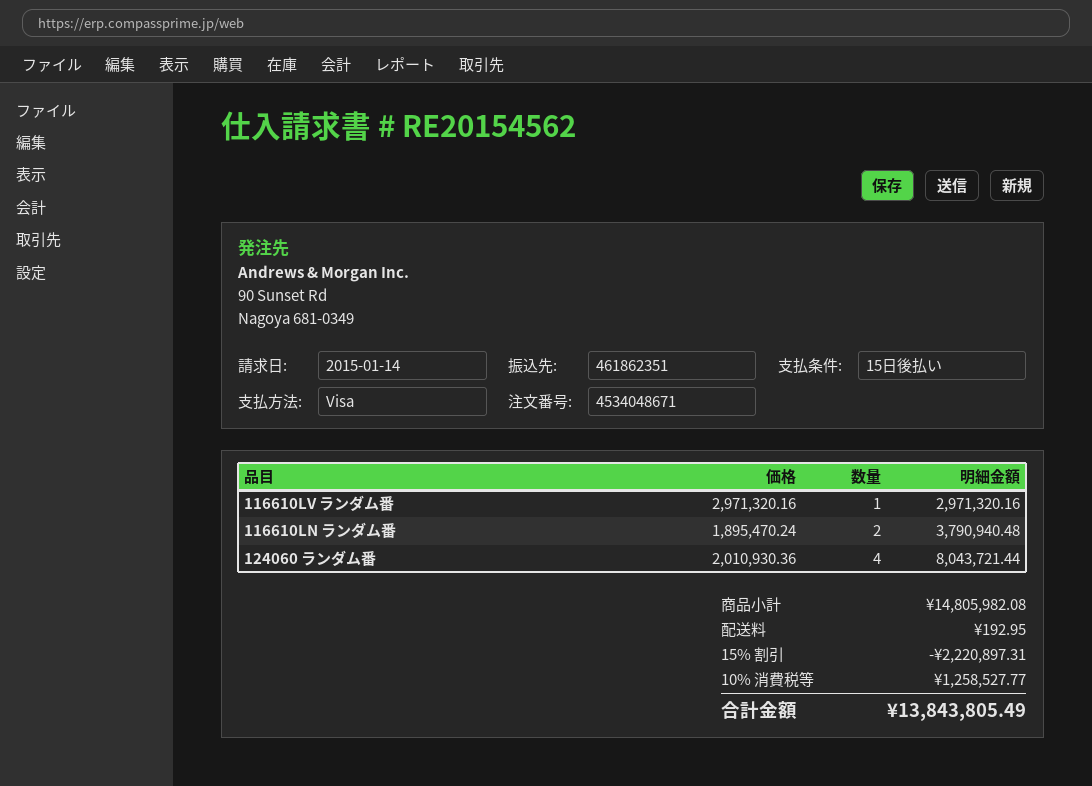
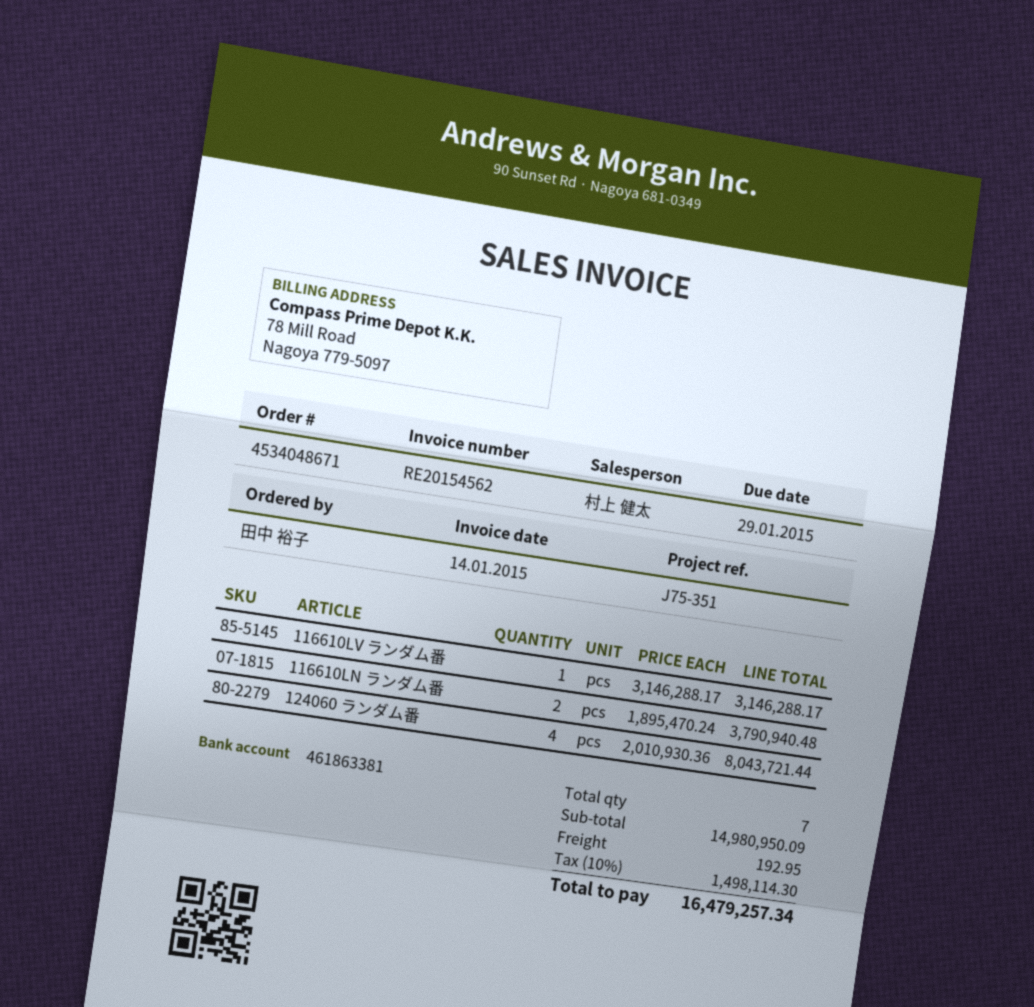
bank account: 461862351 -> 461863381
116610LV ランダム番: 1 x 2971320.16 = 2971320.16 -> 1 x 3146288.17 = 3146288.17
subtotal: 14805982.08 -> 14980950.09
discount: 15% = 2220897.31 -> none
tax: 10% = 1258527.77 -> 10% = 1498114.30
total: 13843805.49 -> 16479257.34

